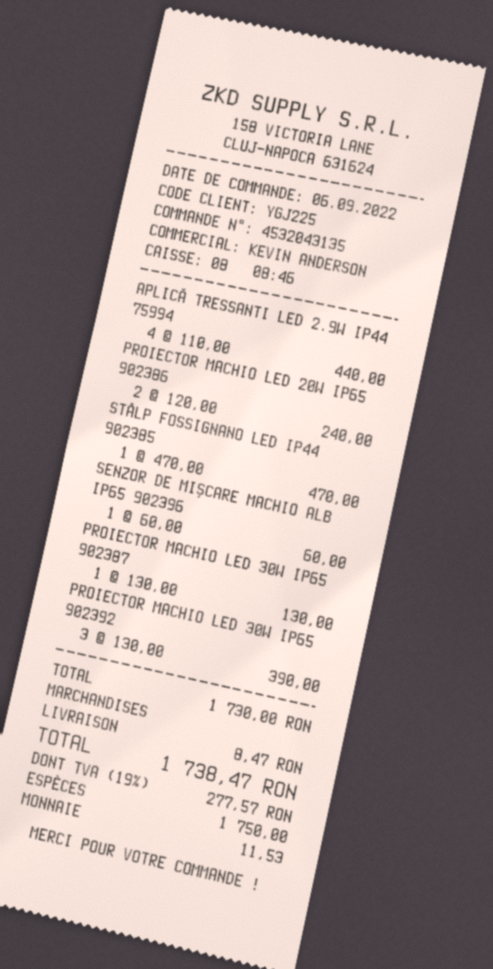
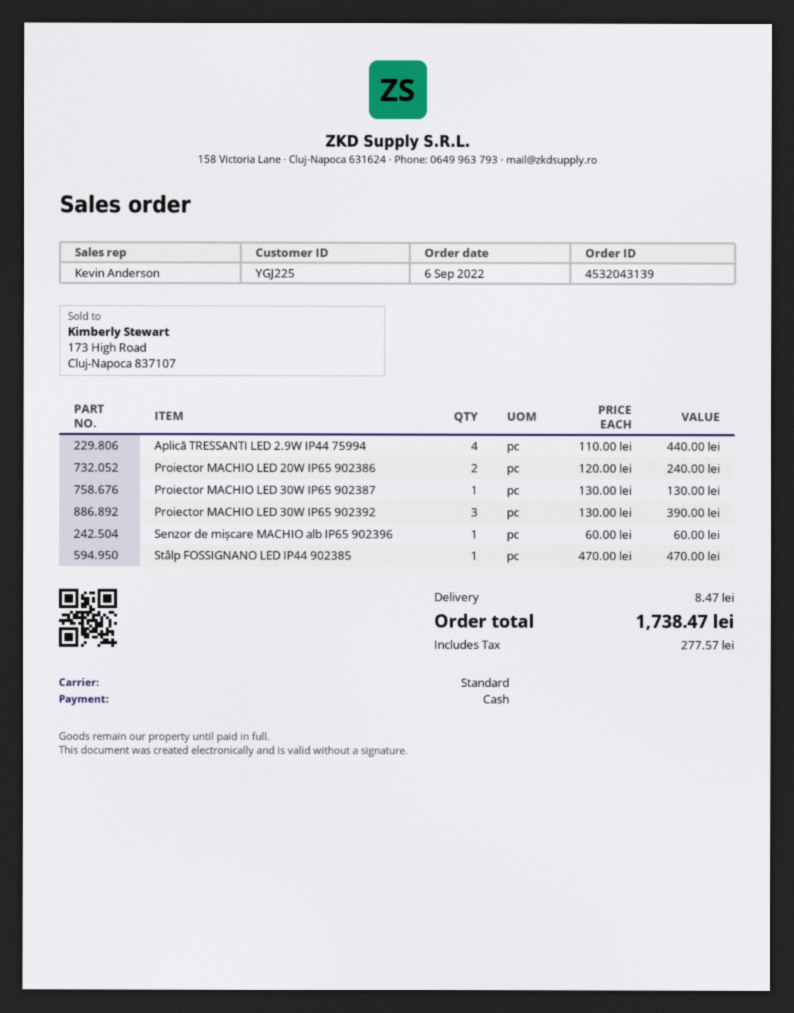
order number: 4532043135 -> 4532043139

